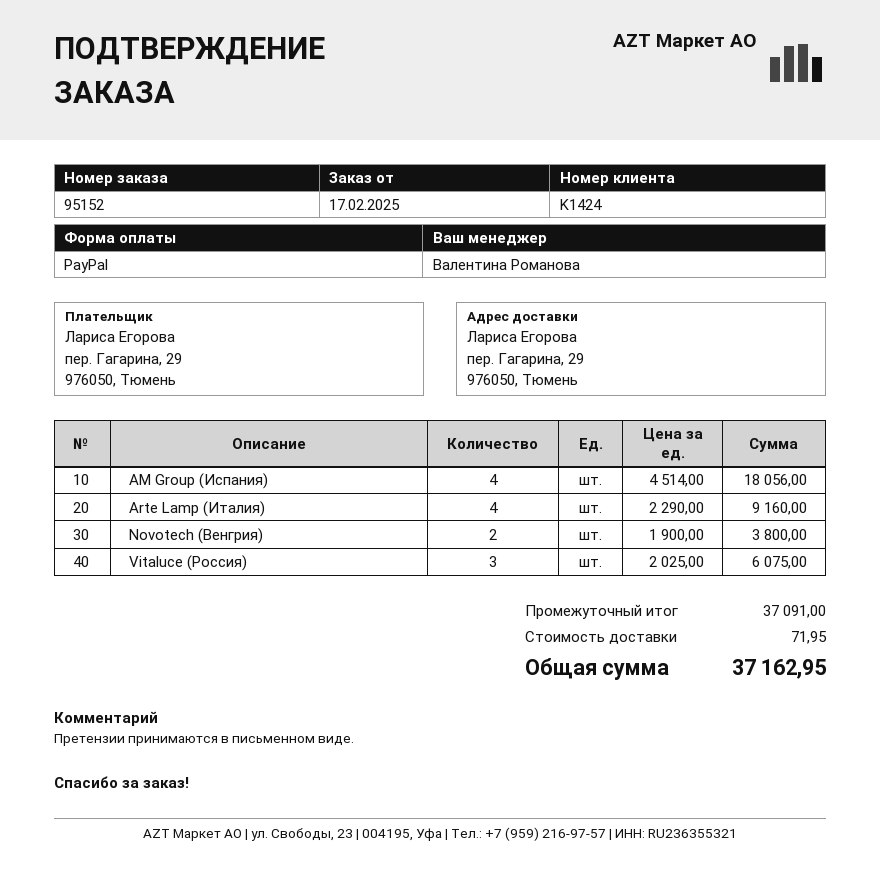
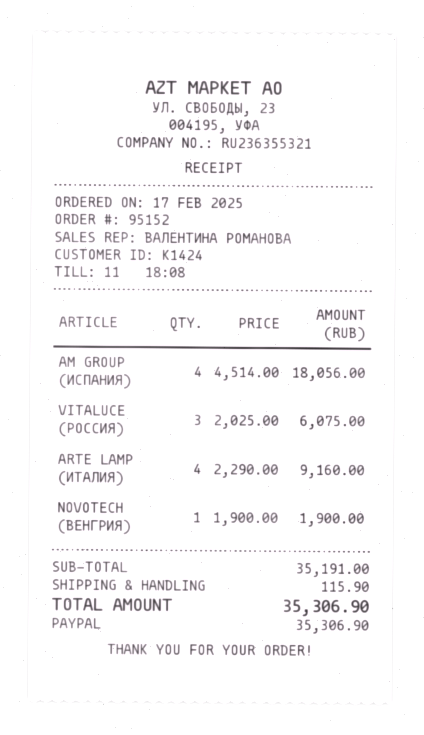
Novotech (Венгрия): 2 x 1900.00 = 3800.00 -> 1 x 1900.00 = 1900.00
subtotal: 37091.00 -> 35191.00
shipping: 71.95 -> 115.90
total: 37162.95 -> 35306.90

